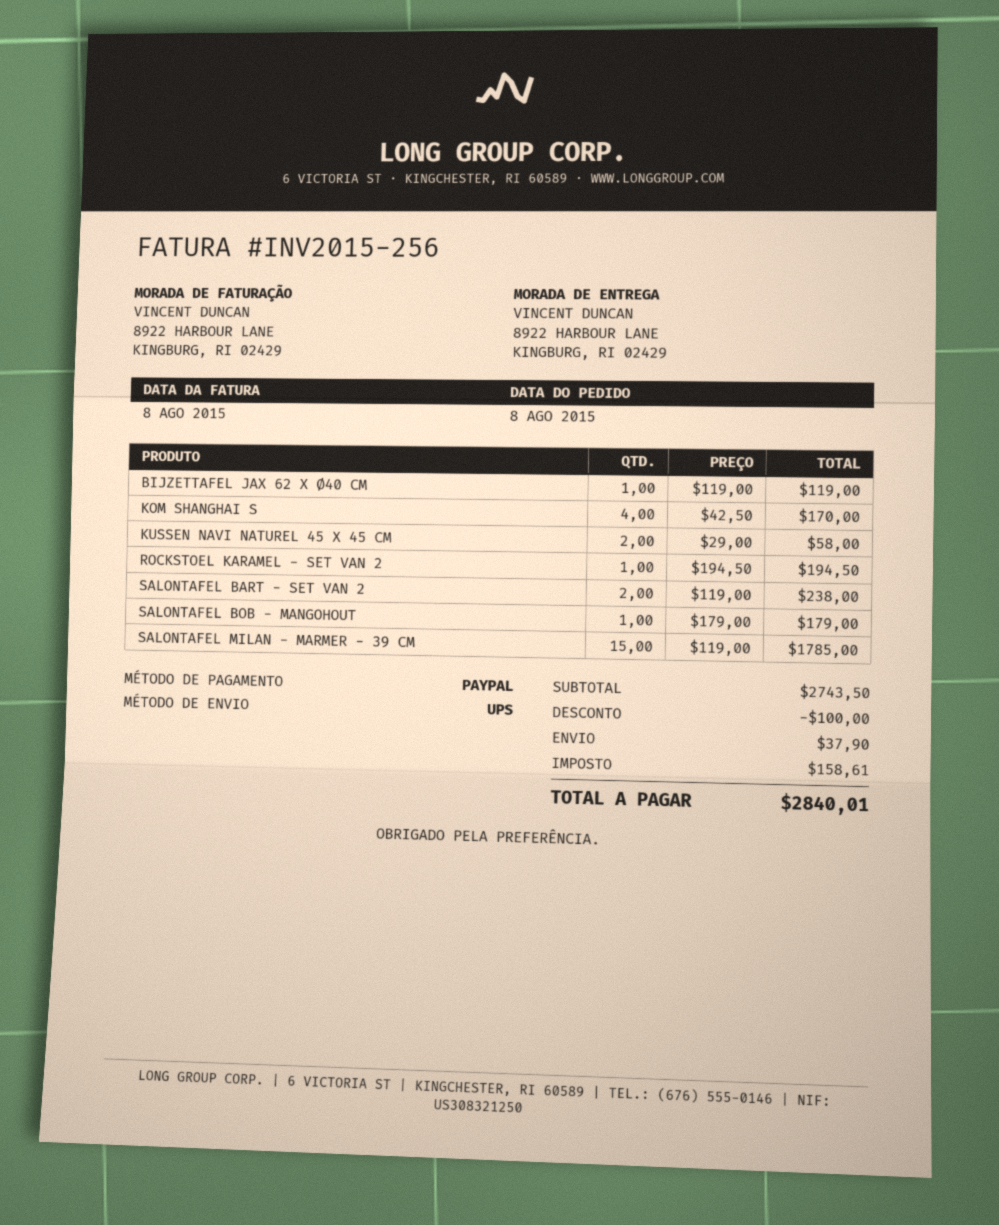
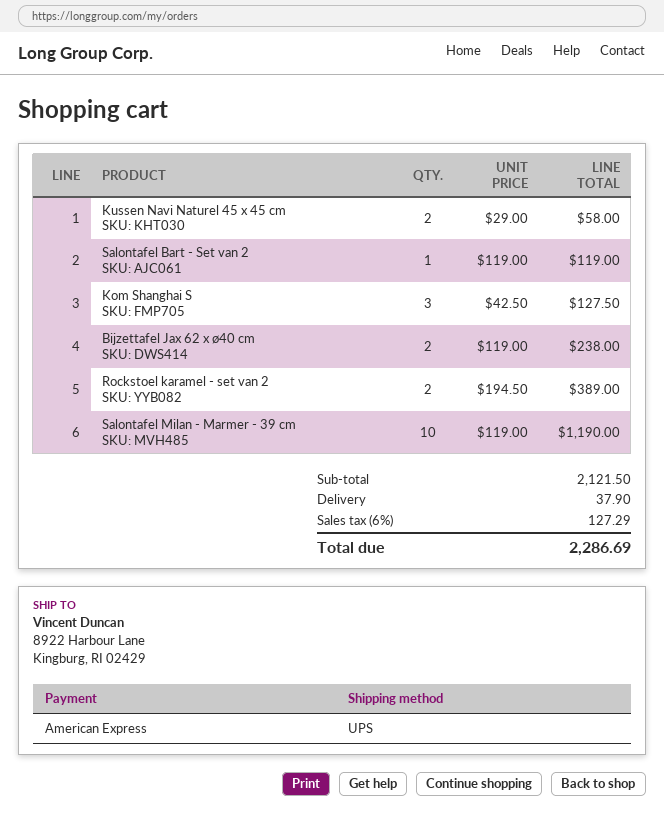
payment method: PayPal -> American Express
BIJZETTAFEL JAX 62 X Ø40 CM: 1 x 119.00 = 119.00 -> 2 x 119.00 = 238.00
KOM SHANGHAI S: 4 x 42.50 = 170.00 -> 3 x 42.50 = 127.50
ROCKSTOEL KARAMEL - SET VAN 2: 1 x 194.50 = 194.50 -> 2 x 194.50 = 389.00
SALONTAFEL BART - SET VAN 2: 2 x 119.00 = 238.00 -> 1 x 119.00 = 119.00
SALONTAFEL BOB - MANGOHOUT: 1 x 179.00 = 179.00 -> none
SALONTAFEL MILAN - MARMER - 39 CM: 15 x 119.00 = 1785.00 -> 10 x 119.00 = 1190.00
subtotal: 2743.50 -> 2121.50
discount: 100.00 -> none
tax: 158.61 -> 127.29
total: 2840.01 -> 2286.69

